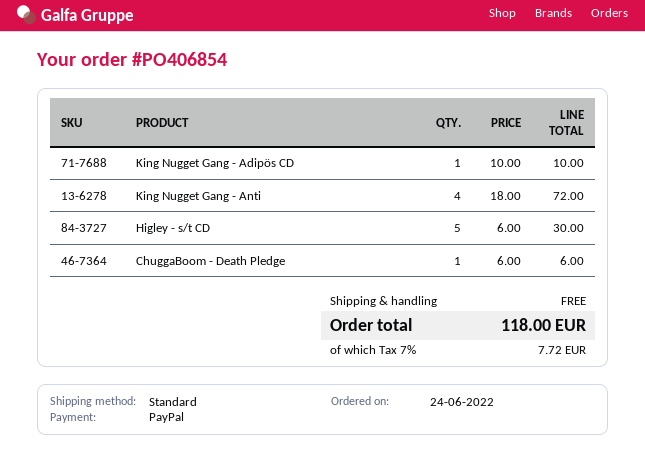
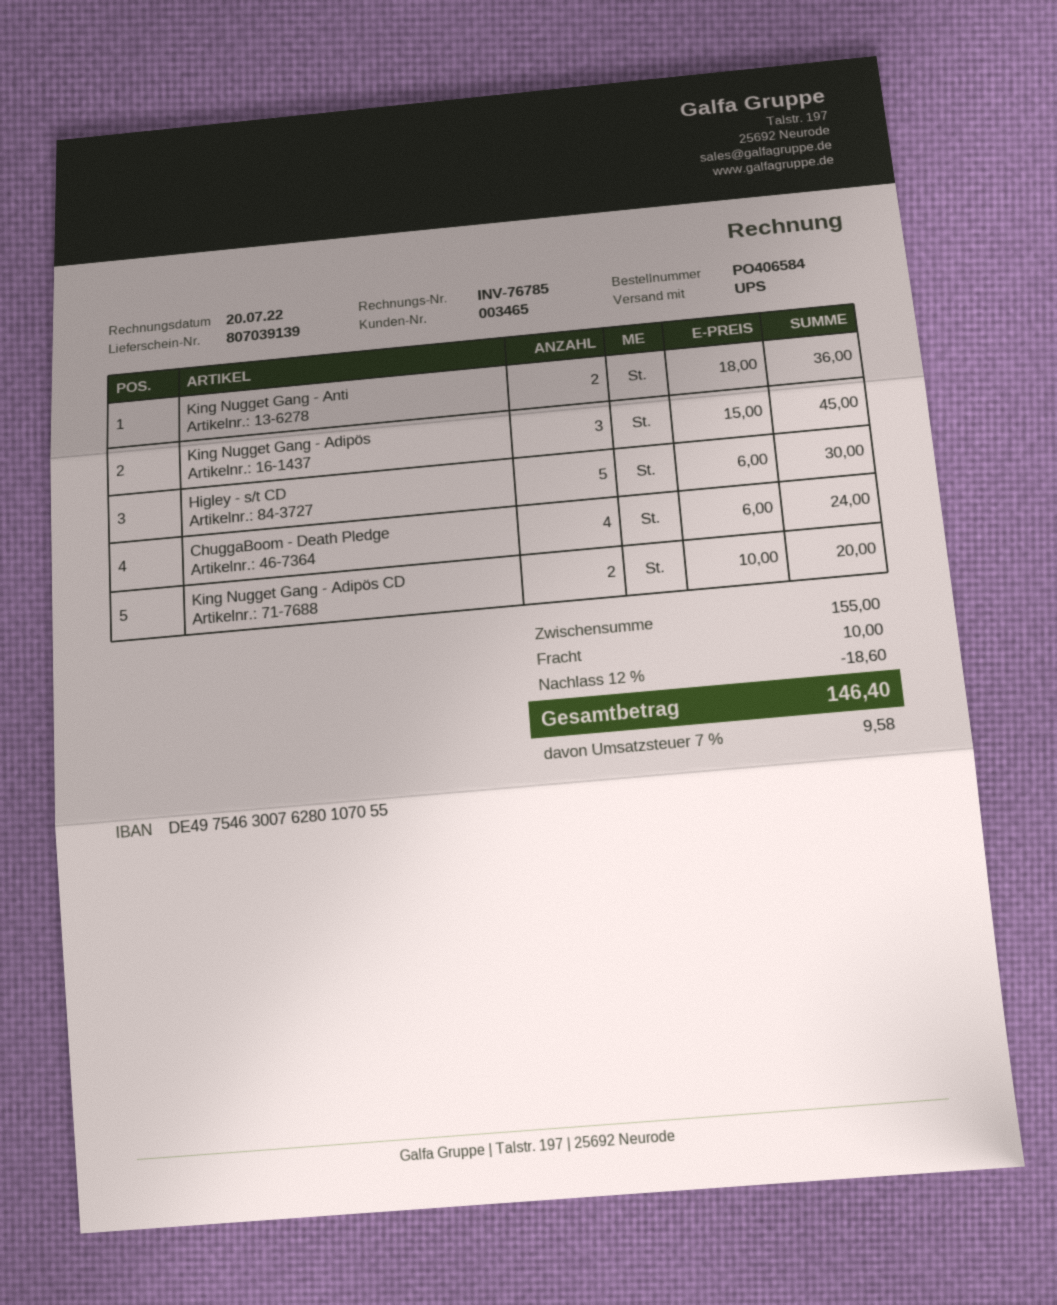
order number: PO406854 -> PO406584
shipping method: standard -> UPS
King Nugget Gang - Adipös CD: 1 x 10.00 = 10.00 -> 2 x 10.00 = 20.00
King Nugget Gang - Anti: 4 x 18.00 = 72.00 -> 2 x 18.00 = 36.00
ChuggaBoom - Death Pledge: 1 x 6.00 = 6.00 -> 4 x 6.00 = 24.00
King Nugget Gang - Adipös: none -> 3 x 15.00 = 45.00
discount: none -> 12% = 18.60
shipping: 0.00 -> 10.00
tax: 7% = 7.72 -> 7% = 9.58
total: 118.00 -> 146.40

